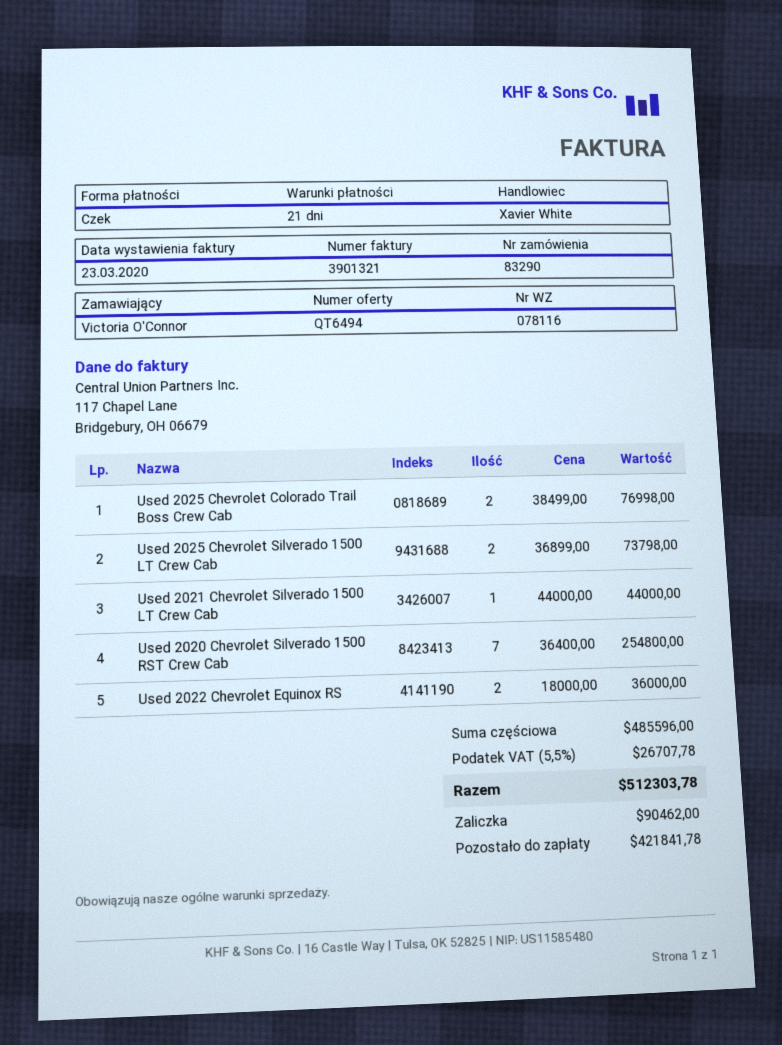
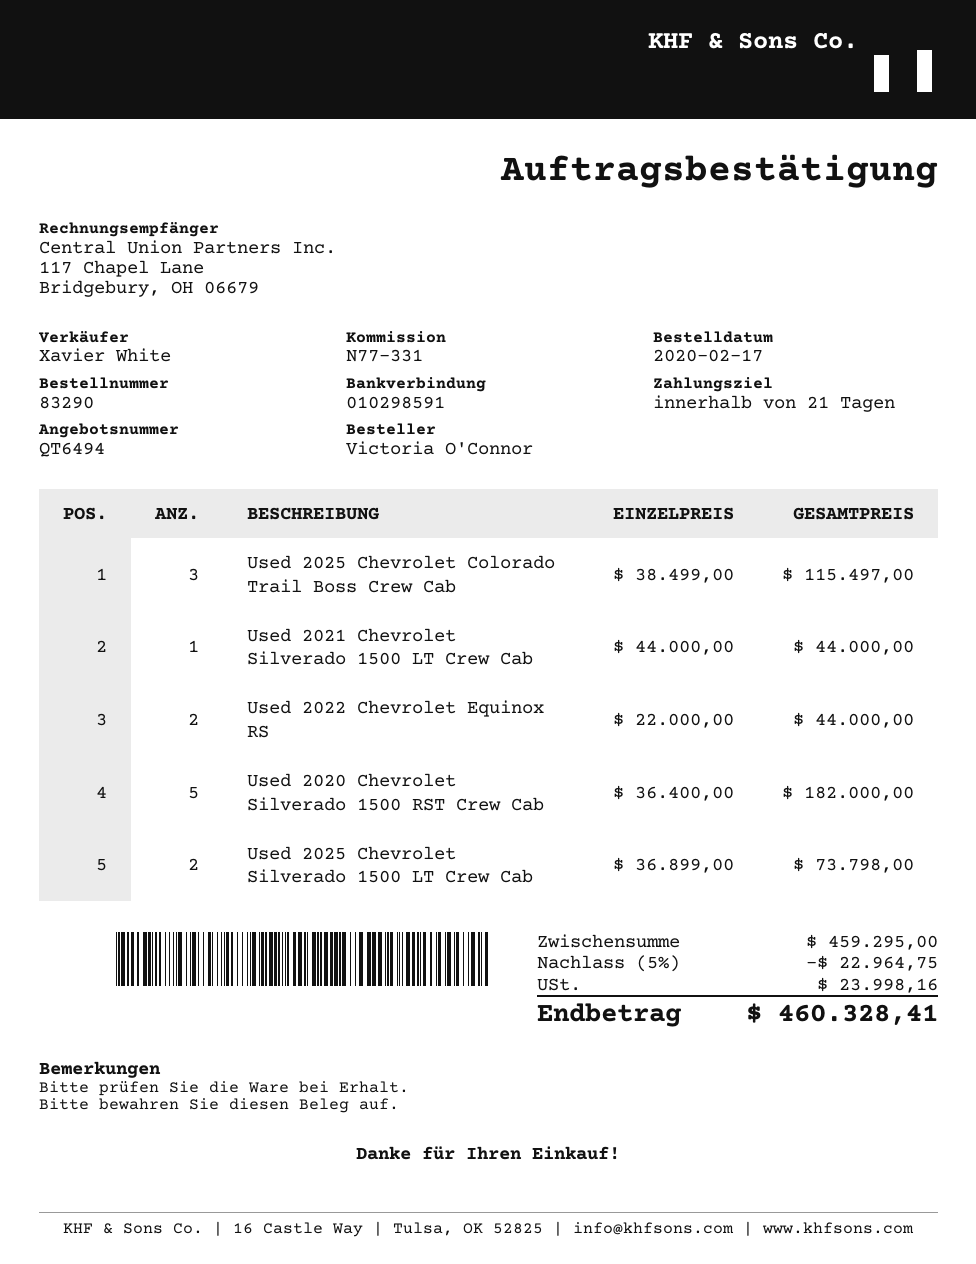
Used 2025 Chevrolet Colorado Trail Boss Crew Cab: 2 x 38499.00 = 76998.00 -> 3 x 38499.00 = 115497.00
Used 2020 Chevrolet Silverado 1500 RST Crew Cab: 7 x 36400.00 = 254800.00 -> 5 x 36400.00 = 182000.00
Used 2022 Chevrolet Equinox RS: 2 x 18000.00 = 36000.00 -> 2 x 22000.00 = 44000.00
subtotal: 485596.00 -> 459295.00
discount: none -> 5% = 22964.75
tax: 26707.78 -> 23998.16
total: 512303.78 -> 460328.41

